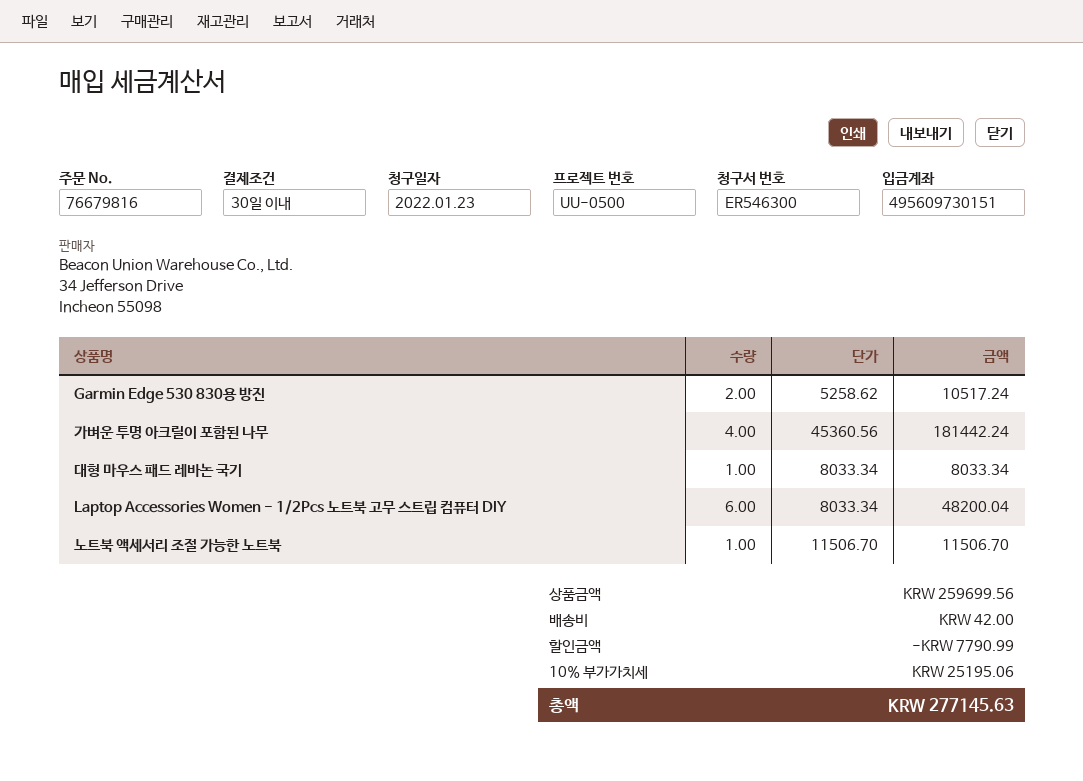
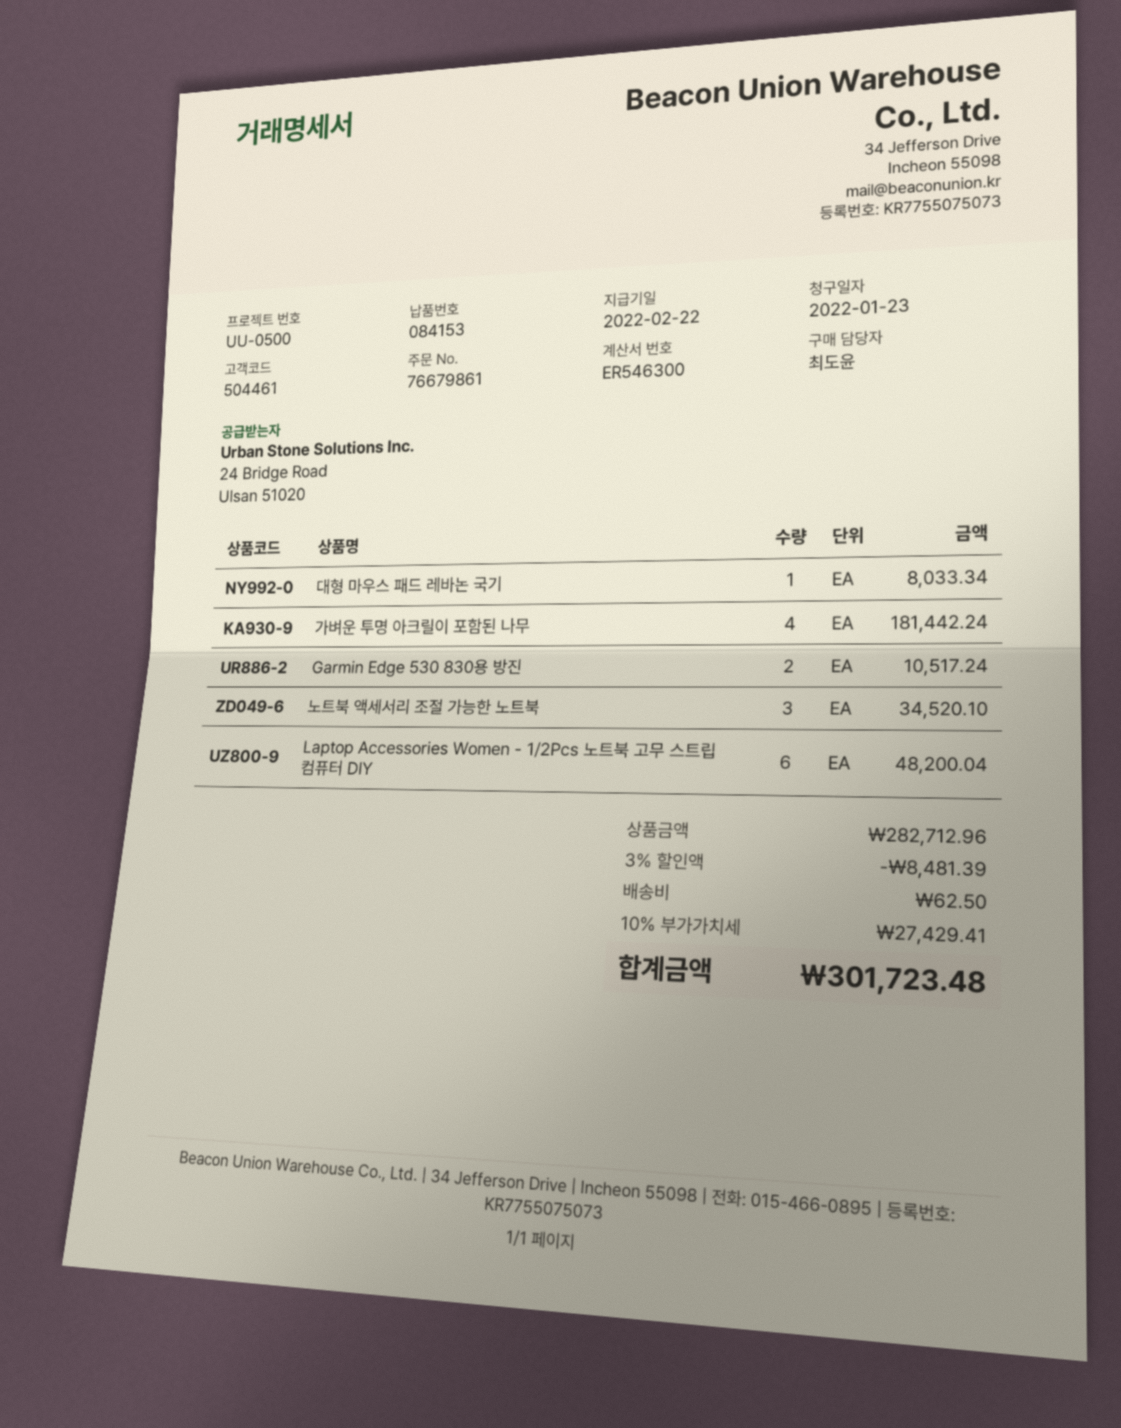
order number: 76679816 -> 76679861
노트북 액세서리 조절 가능한 노트북: 1 for 11506.70 -> 3 for 34520.10
subtotal: 259699.56 -> 282712.96
discount: 7790.99 -> 8481.39
shipping: 42.00 -> 62.50
tax: 10% = 25195.06 -> 10% = 27429.41
total: 277145.63 -> 301723.48

